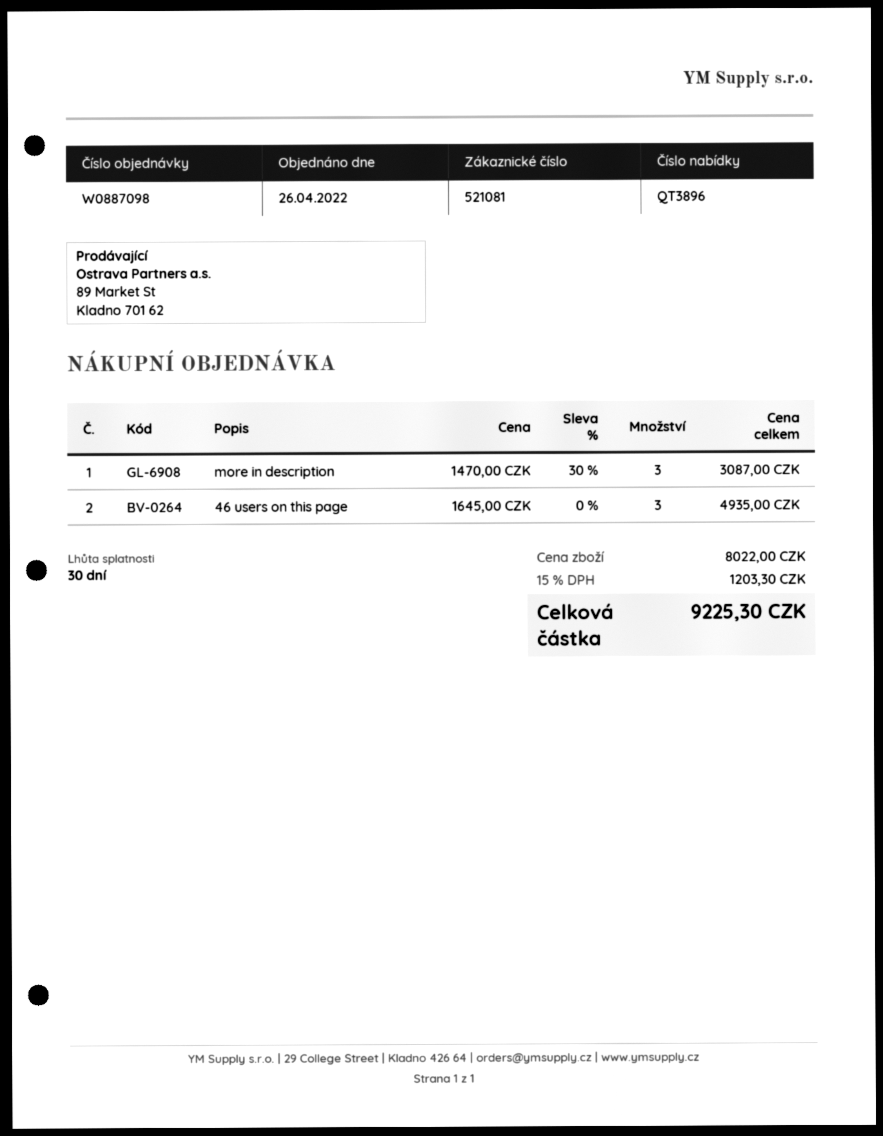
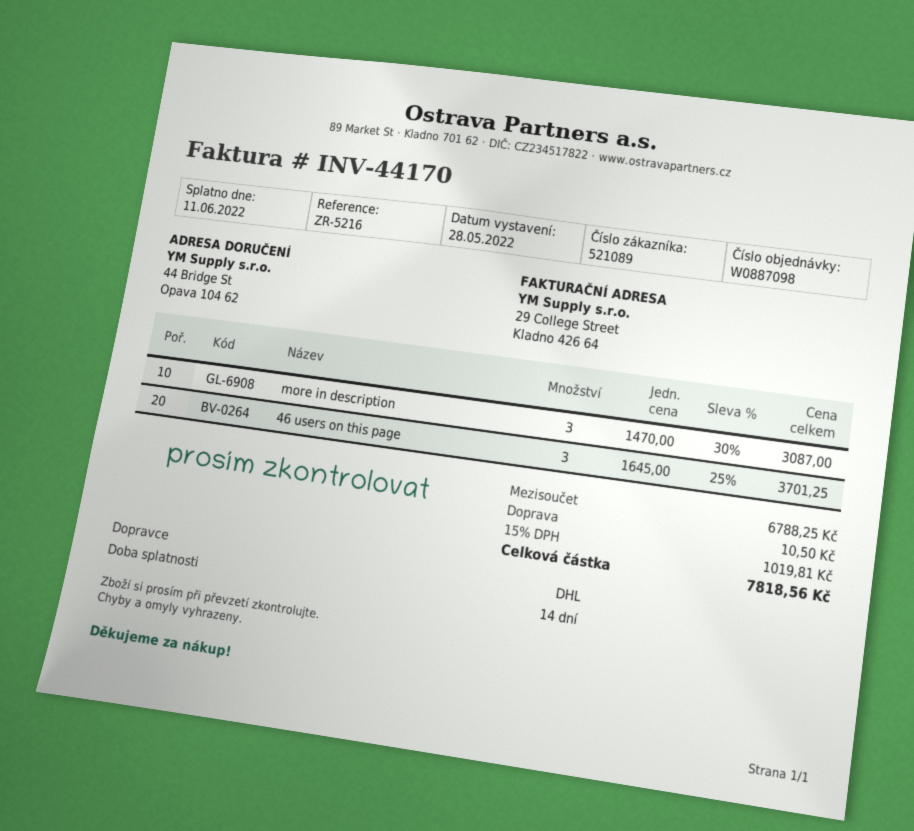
payment terms: 30 days -> 14 days
customer number: 521081 -> 521089
46 users on this page: 3 x 1645.00 = 4935.00 -> 3 x 1645.00 - 25% = 3701.25
subtotal: 8022.00 -> 6788.25
shipping: none -> 10.50
tax: 15% = 1203.30 -> 15% = 1019.81
total: 9225.30 -> 7818.56

